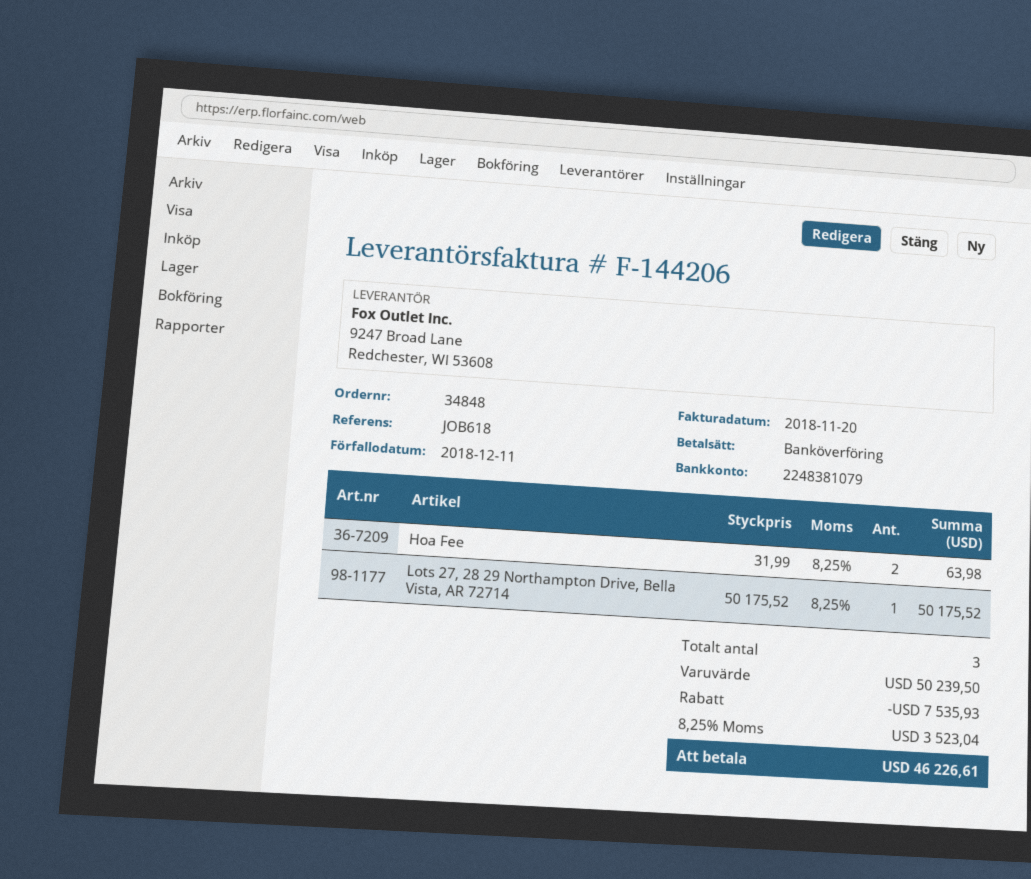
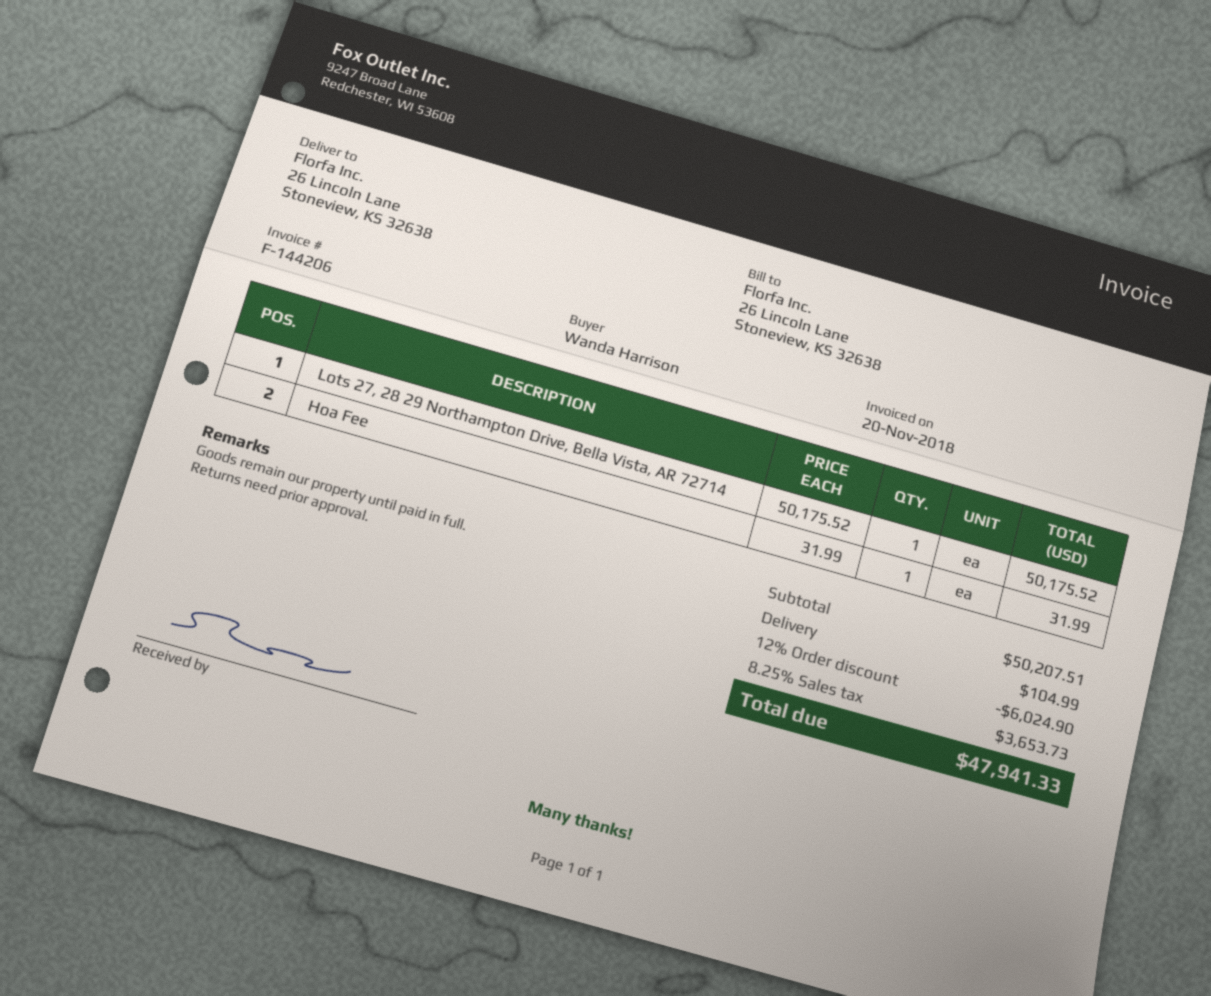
Hoa Fee: 2 x 31.99 = 63.98 -> 1 x 31.99 = 31.99
subtotal: 50239.50 -> 50207.51
discount: 7535.93 -> 6024.90
shipping: none -> 104.99
tax: 8.25% = 3523.04 -> 8.25% = 3653.73
total: 46226.61 -> 47941.33

